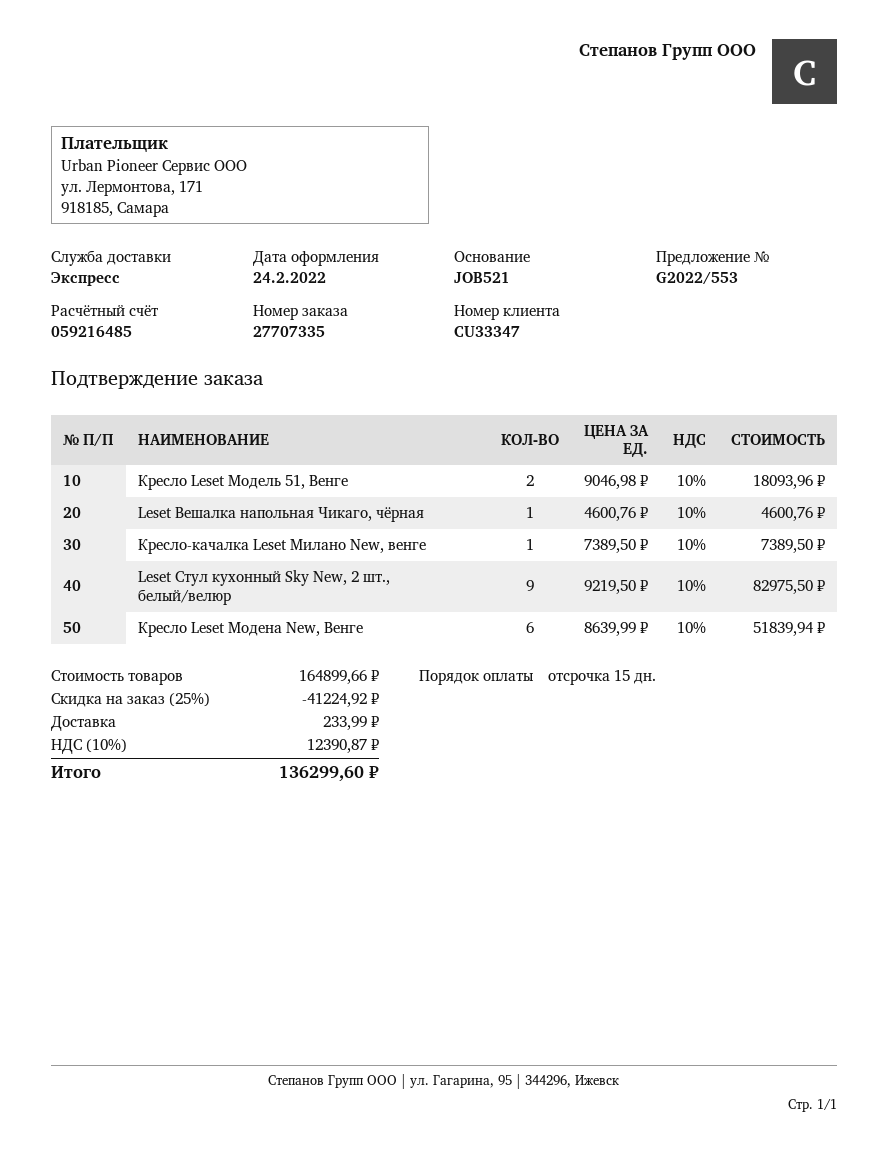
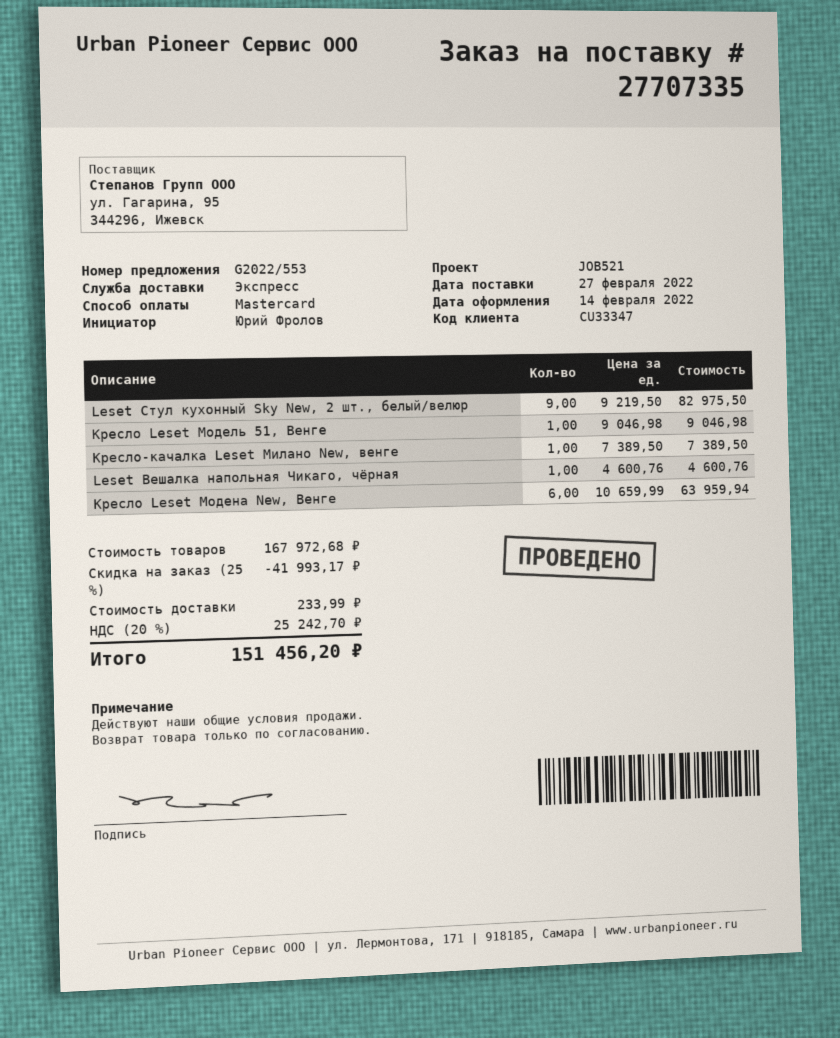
order date: 2022-02-24 -> 2022-02-14
Кресло Leset Модель 51, Венге: 2 x 9046.98 = 18093.96 -> 1 x 9046.98 = 9046.98
Кресло Leset Модена New, Венге: 6 x 8639.99 = 51839.94 -> 6 x 10659.99 = 63959.94
subtotal: 164899.66 -> 167972.68
discount: 25% = 41224.92 -> 25% = 41993.17
tax: 10% = 12390.87 -> 20% = 25242.70
total: 136299.60 -> 151456.20

